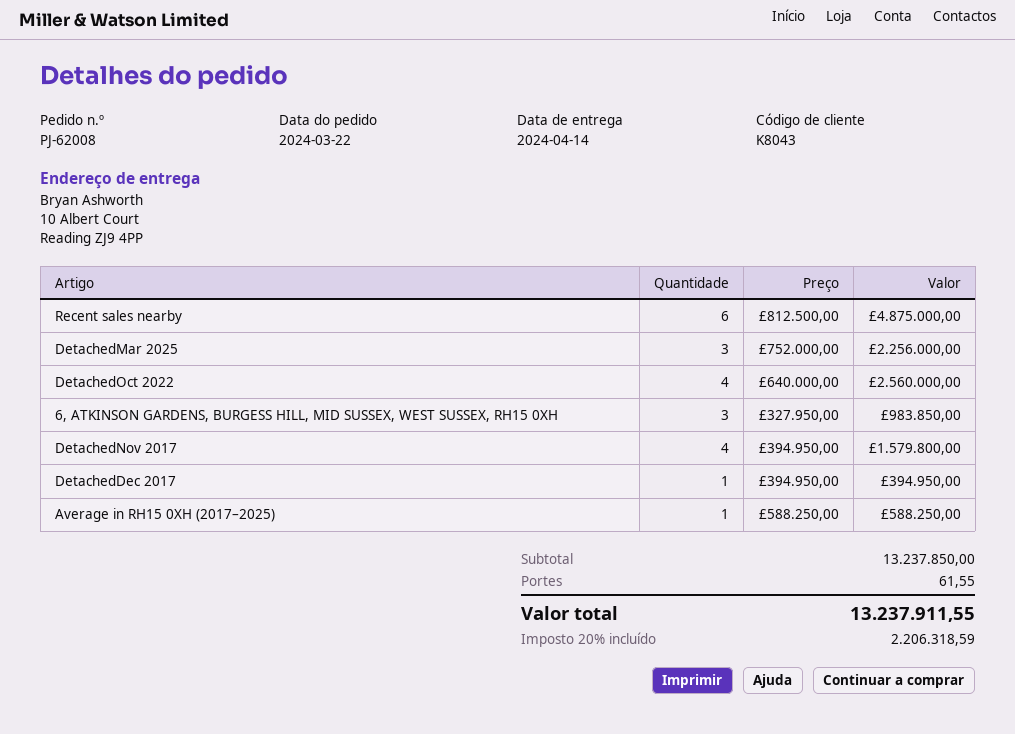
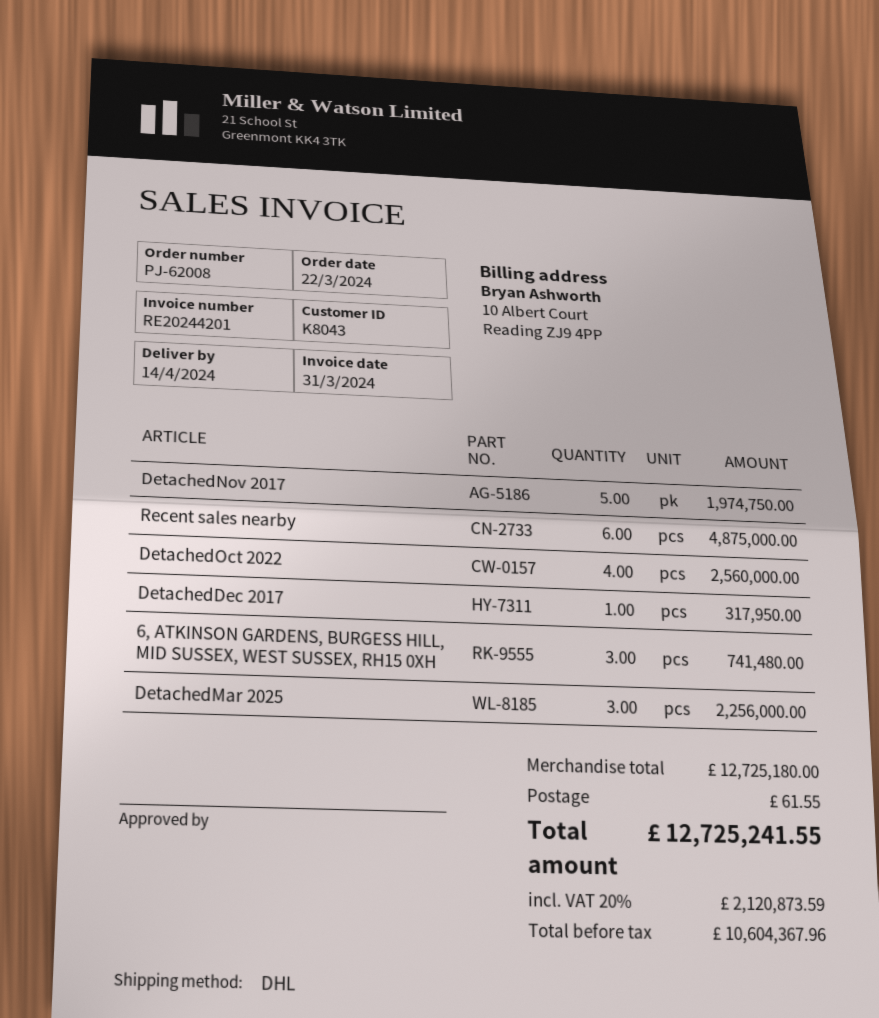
6, ATKINSON GARDENS, BURGESS HILL, MID SUSSEX, WEST SUSSEX, RH15 0XH: 3 for 983850.00 -> 3 for 741480.00
DetachedNov 2017: 4 for 1579800.00 -> 5 for 1974750.00
DetachedDec 2017: 1 for 394950.00 -> 1 for 317950.00
Average in RH15 0XH (2017–2025): 1 for 588250.00 -> none
subtotal: 13237850.00 -> 12725180.00
tax: 20% = 2206318.59 -> 20% = 2120873.59
total: 13237911.55 -> 12725241.55

